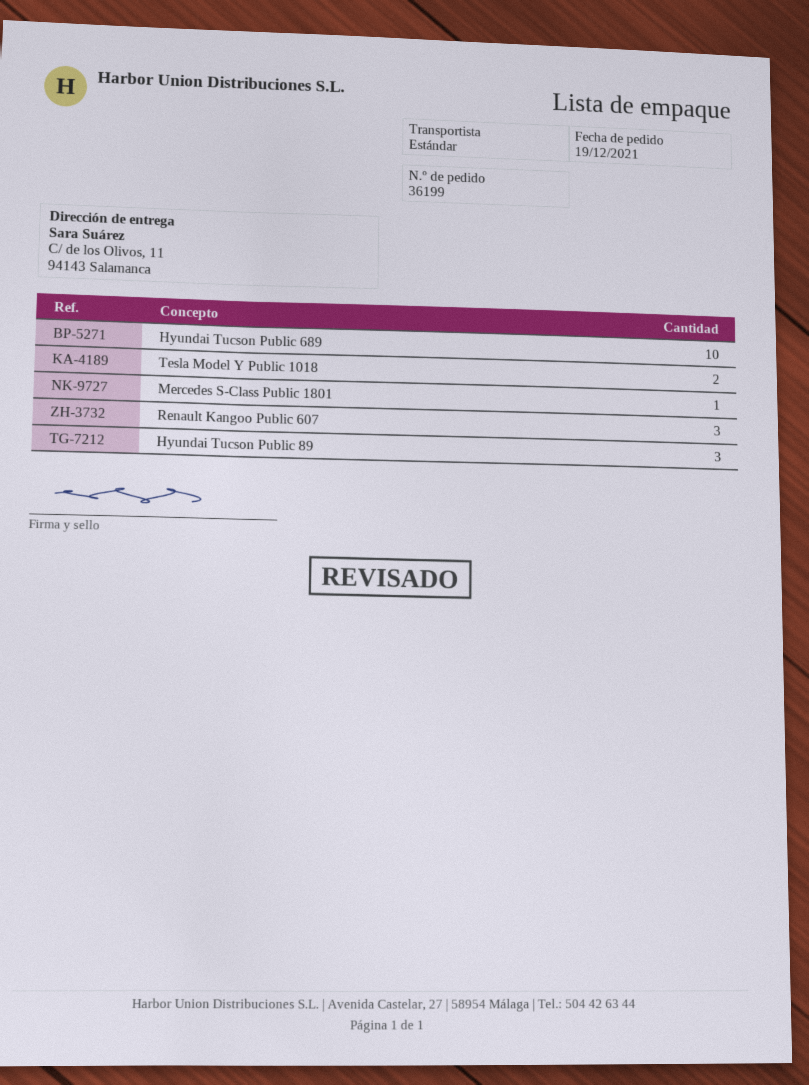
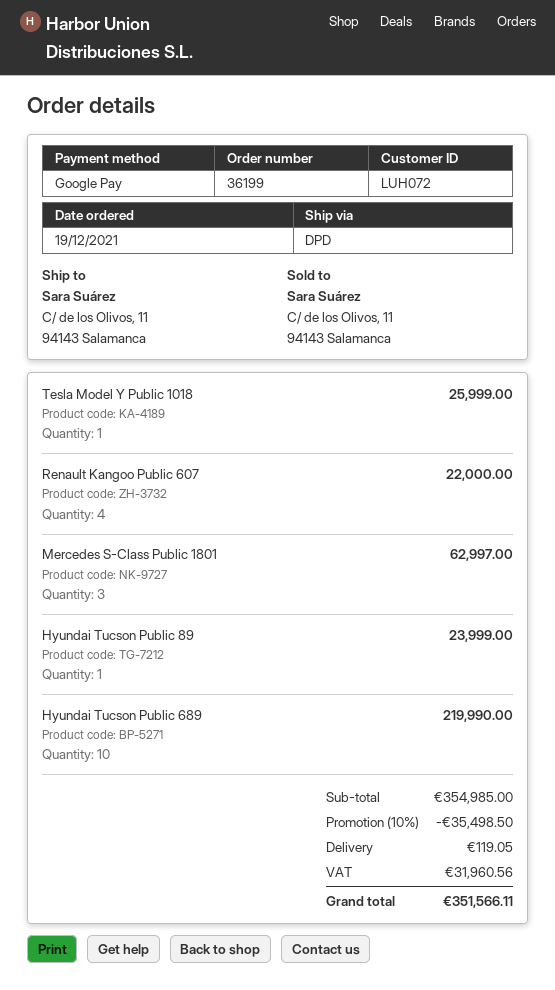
shipping method: standard -> DPD
Tesla Model Y Public 1018: 2 -> 1
Mercedes S-Class Public 1801: 1 -> 3
Renault Kangoo Public 607: 3 -> 4
Hyundai Tucson Public 89: 3 -> 1

